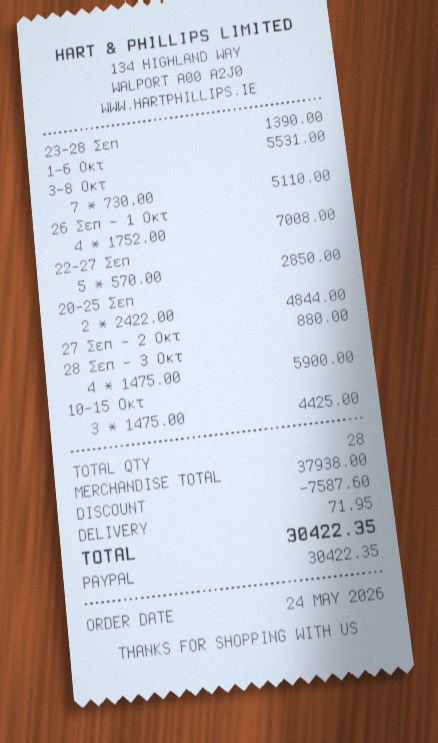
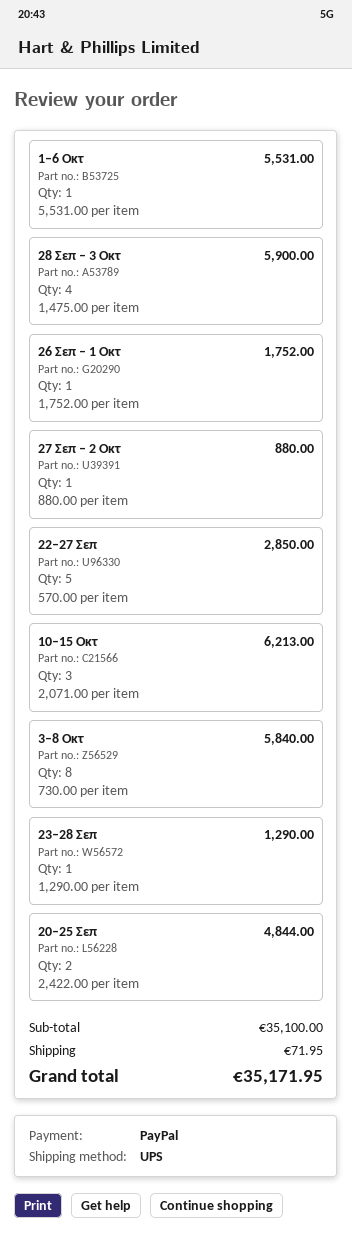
23–28 Σεπ: 1 x 1390.00 = 1390.00 -> 1 x 1290.00 = 1290.00
3–8 Οκτ: 7 x 730.00 = 5110.00 -> 8 x 730.00 = 5840.00
26 Σεπ – 1 Οκτ: 4 x 1752.00 = 7008.00 -> 1 x 1752.00 = 1752.00
10–15 Οκτ: 3 x 1475.00 = 4425.00 -> 3 x 2071.00 = 6213.00
subtotal: 37938.00 -> 35100.00
discount: 7587.60 -> none
total: 30422.35 -> 35171.95

